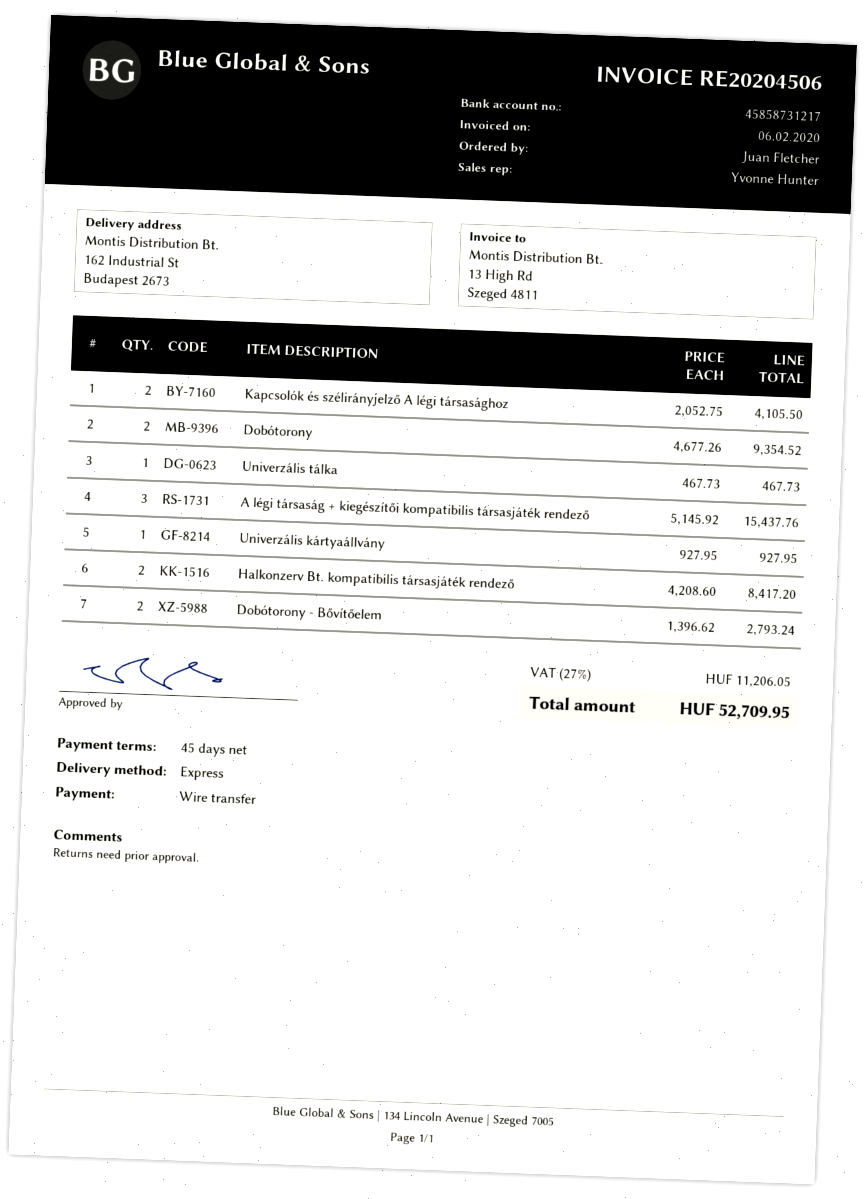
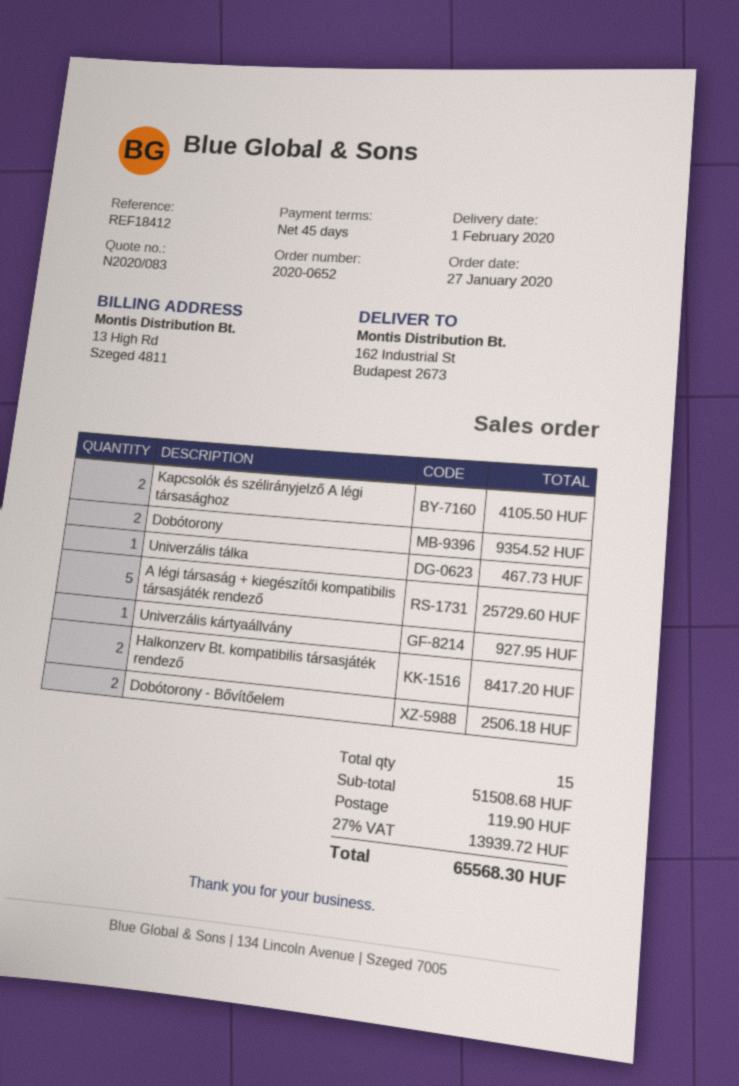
A légi társaság + kiegészítői kompatibilis társasjáték rendező: 3 for 15437.76 -> 5 for 25729.60
Dobótorony - Bővítőelem: 2 for 2793.24 -> 2 for 2506.18
shipping: none -> 119.90
tax: 27% = 11206.05 -> 27% = 13939.72
total: 52709.95 -> 65568.30

